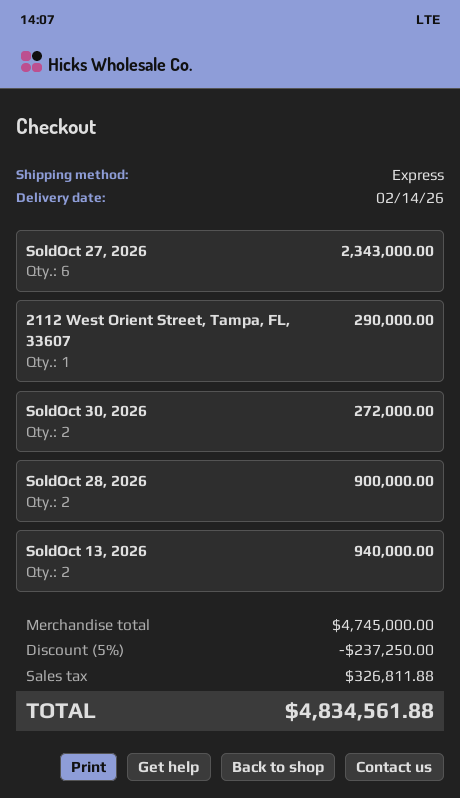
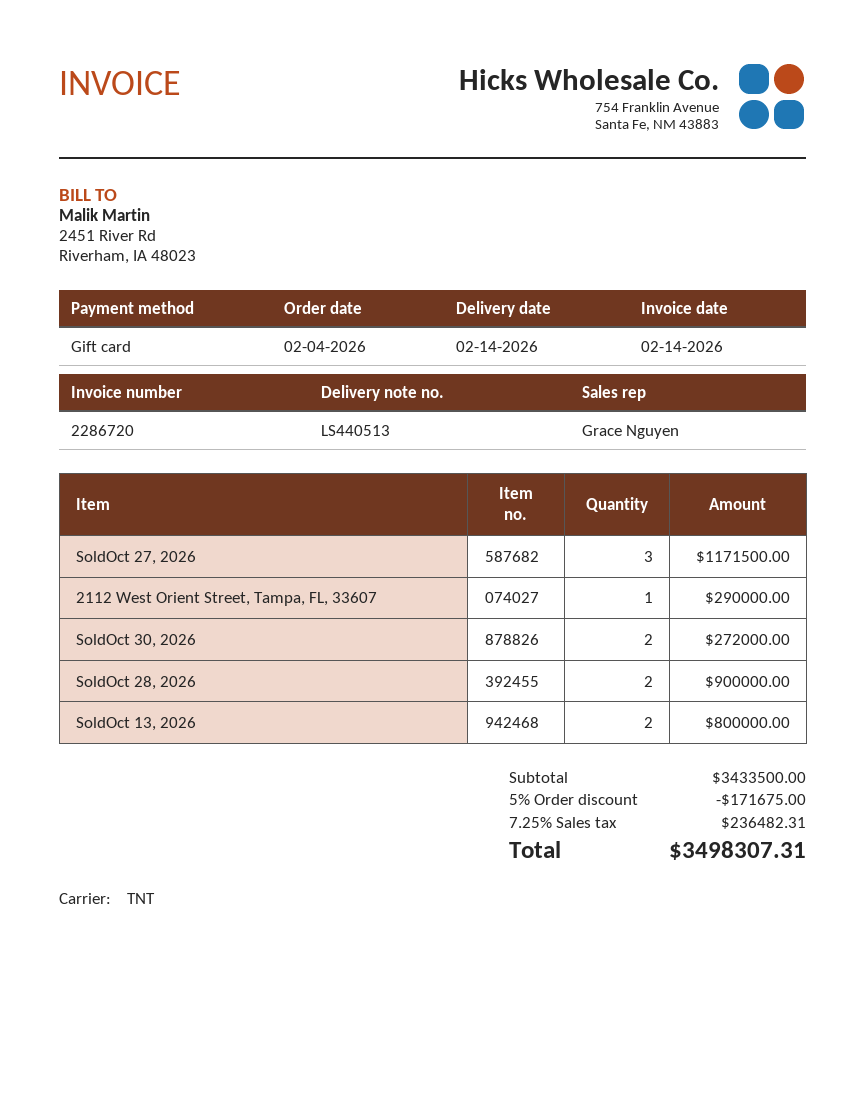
shipping method: express -> TNT
SoldOct 27, 2026: 6 for 2343000.00 -> 3 for 1171500.00
SoldOct 13, 2026: 2 for 940000.00 -> 2 for 800000.00
subtotal: 4745000.00 -> 3433500.00
discount: 5% = 237250.00 -> 5% = 171675.00
tax: 326811.88 -> 236482.31
total: 4834561.88 -> 3498307.31

